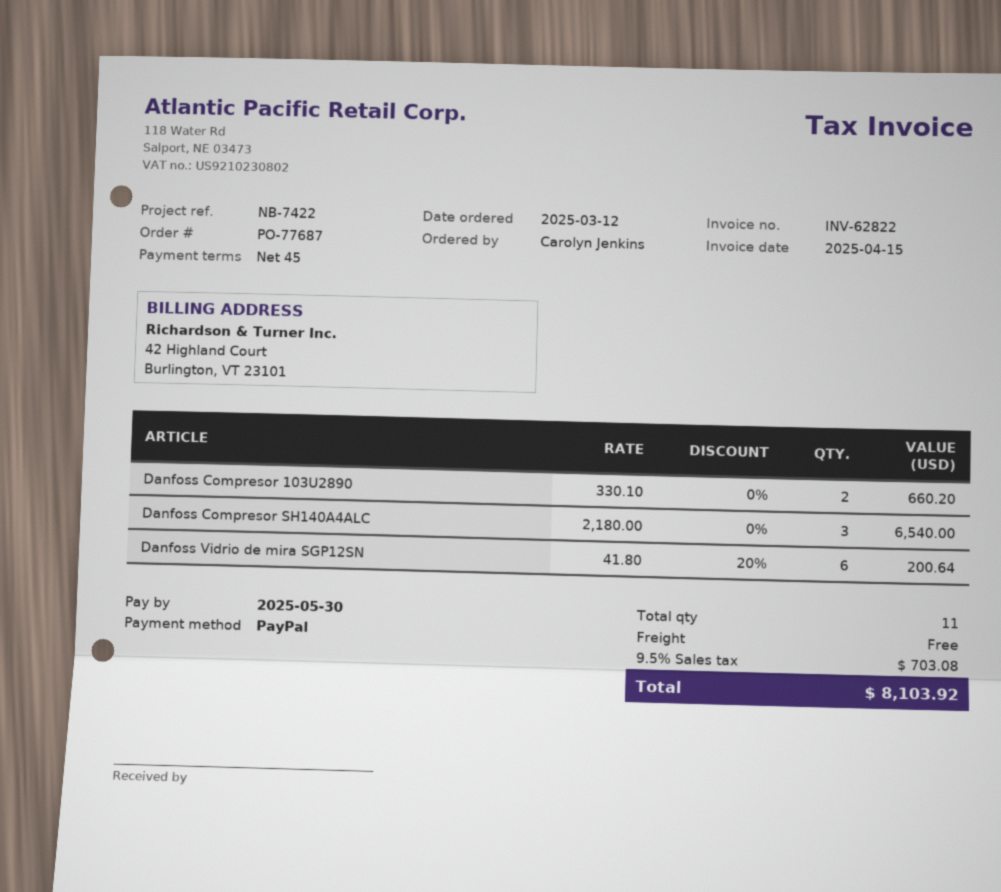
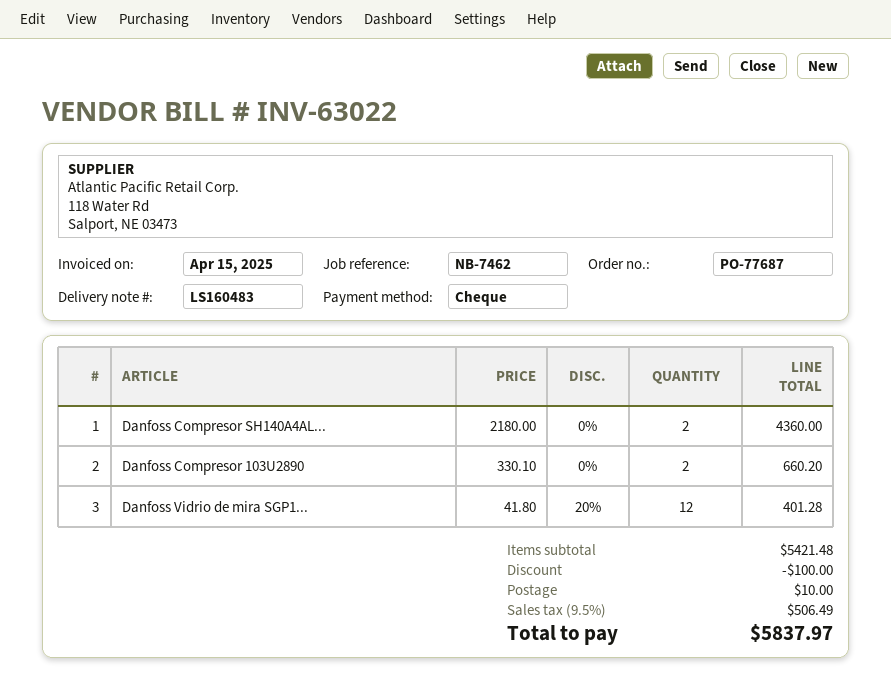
invoice number: INV-62822 -> INV-63022
reference: NB-7422 -> NB-7462
payment method: PayPal -> cheque
Danfoss Compresor SH140A4ALC: 3 x 2180.00 = 6540.00 -> 2 x 2180.00 = 4360.00
Danfoss Vidrio de mira SGP12SN: 6 x 41.80 - 20% = 200.64 -> 12 x 41.80 - 20% = 401.28
discount: none -> 100.00
shipping: 0.00 -> 10.00
tax: 9.5% = 703.08 -> 9.5% = 506.49
total: 8103.92 -> 5837.97

